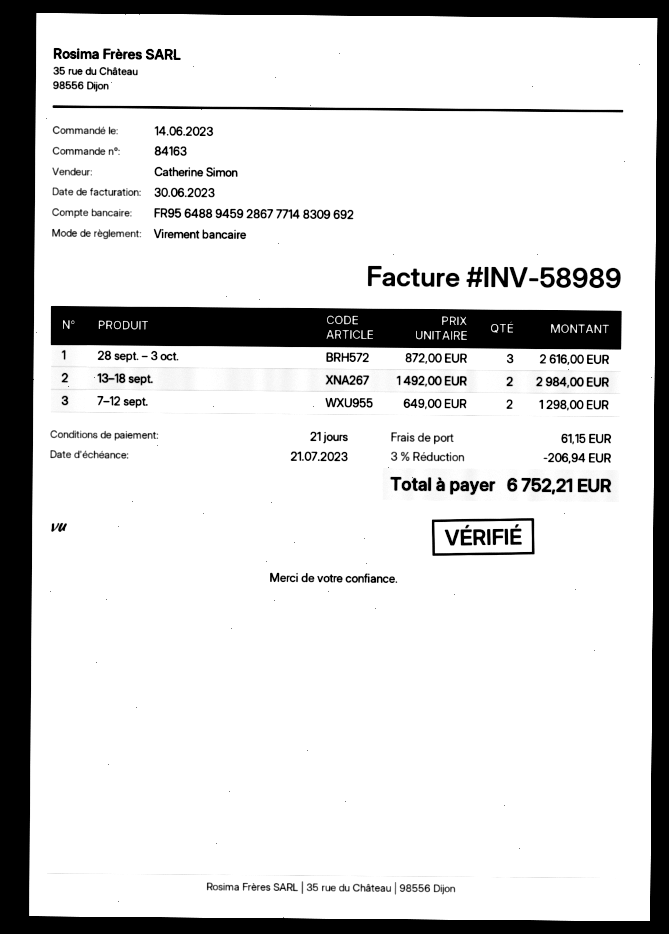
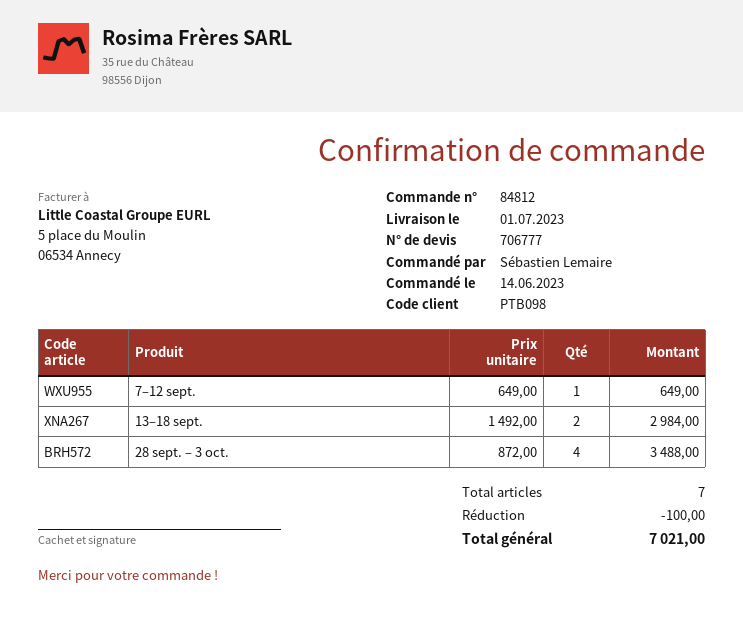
order number: 84163 -> 84812
28 sept. – 3 oct.: 3 x 872.00 = 2616.00 -> 4 x 872.00 = 3488.00
7–12 sept.: 2 x 649.00 = 1298.00 -> 1 x 649.00 = 649.00
discount: 206.94 -> 100.00
shipping: 61.15 -> none
total: 6752.21 -> 7021.00

